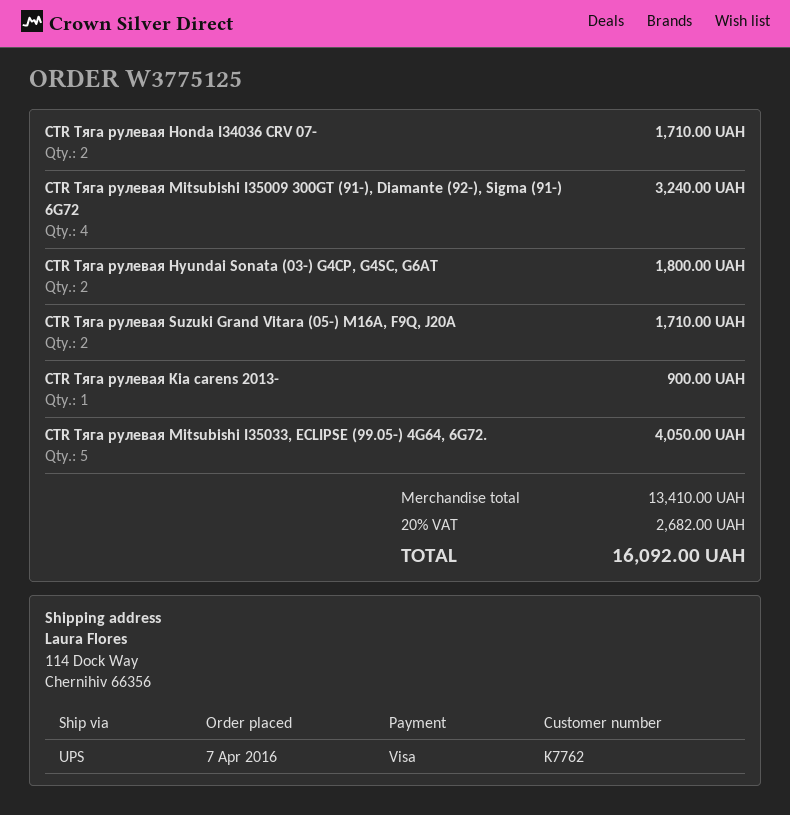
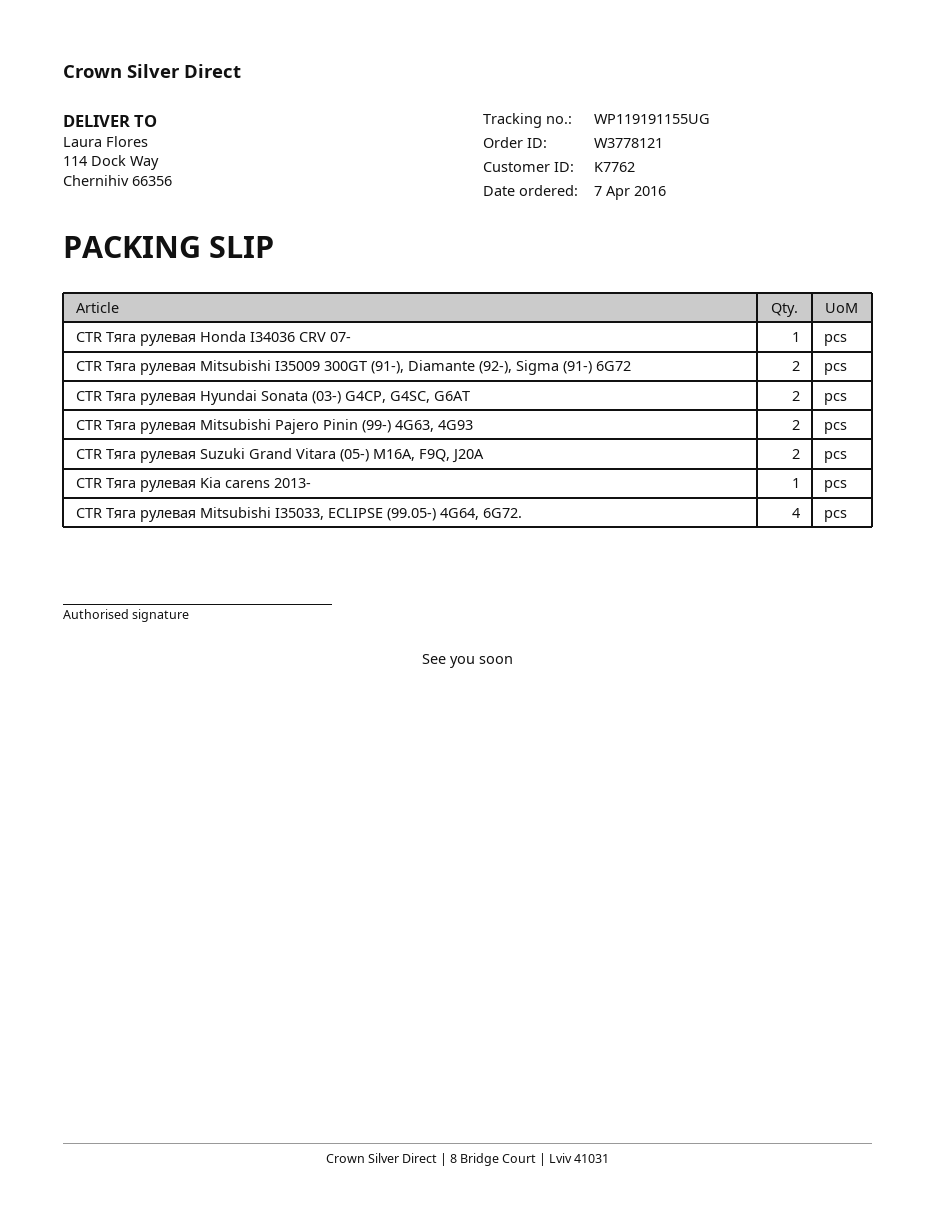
order number: W3775125 -> W3778121
CTR Тяга рулевая Honda I34036 CRV 07-: 2 -> 1
CTR Тяга рулевая Mitsubishi I35009 300GT (91-), Diamante (92-), Sigma (91-) 6G72: 4 -> 2
CTR Тяга рулевая Mitsubishi I35033, ECLIPSE (99.05-) 4G64, 6G72.: 5 -> 4
CTR Тяга рулевая Mitsubishi Pajero Pinin (99-) 4G63, 4G93: none -> 2

